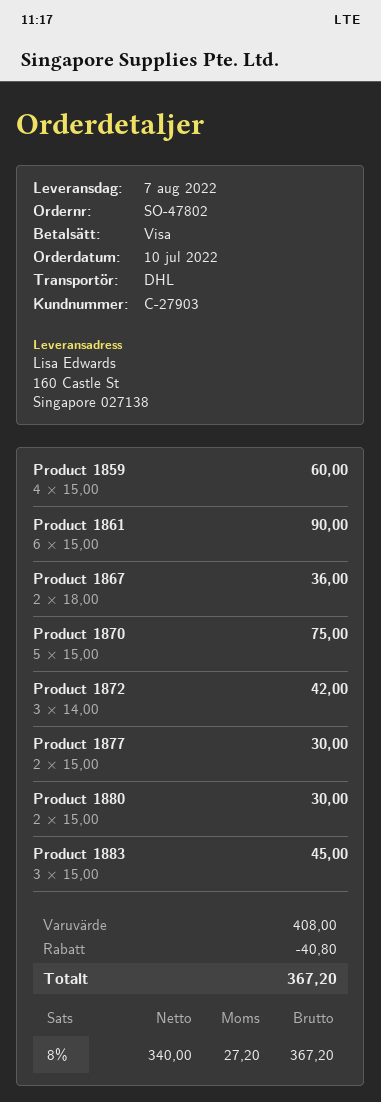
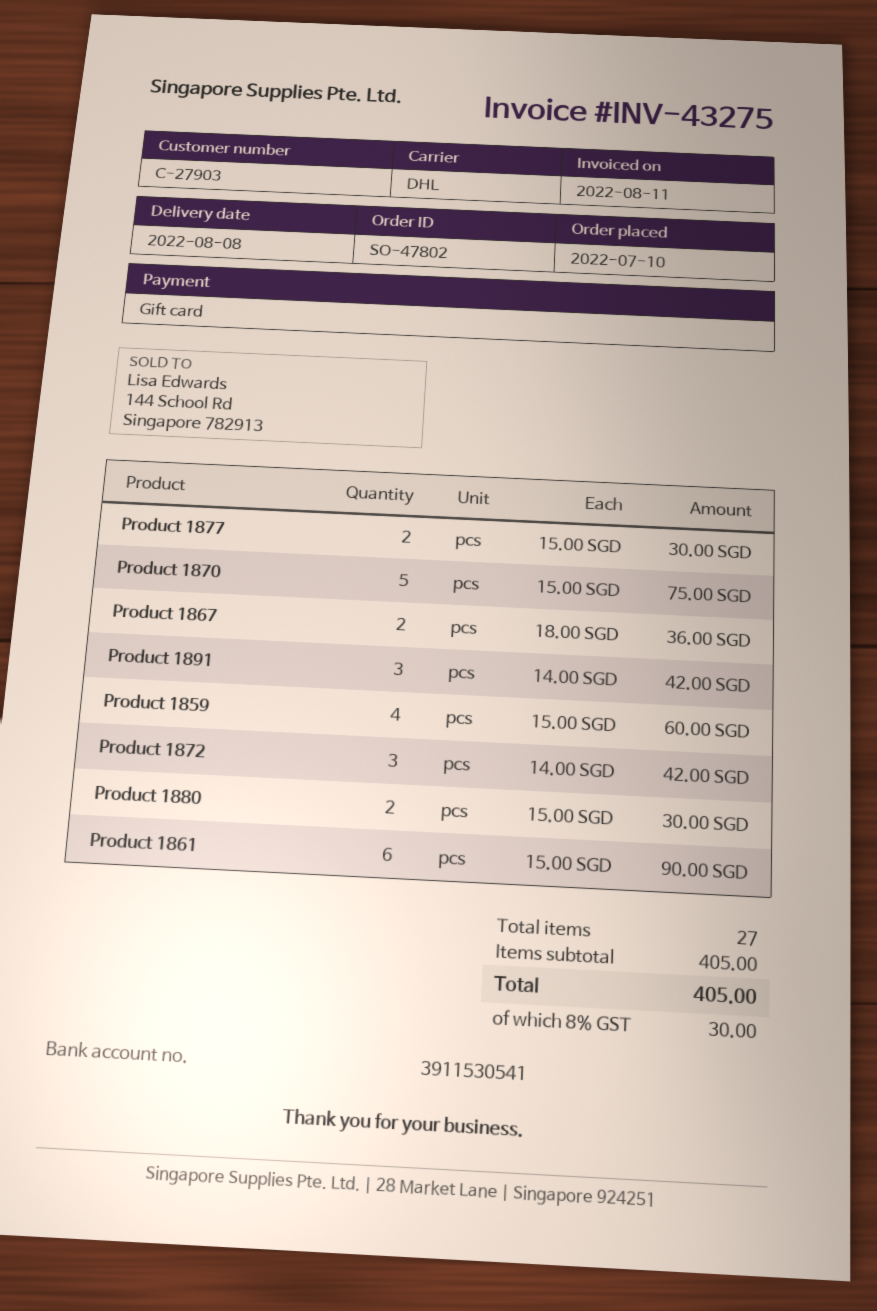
delivery date: 2022-08-07 -> 2022-08-08
payment method: Visa -> gift card
Product 1883: 3 x 15.00 = 45.00 -> none
Product 1891: none -> 3 x 14.00 = 42.00
subtotal: 408.00 -> 405.00
discount: 40.80 -> none
tax: 8% = 27.20 -> 8% = 30.00
total: 367.20 -> 405.00

